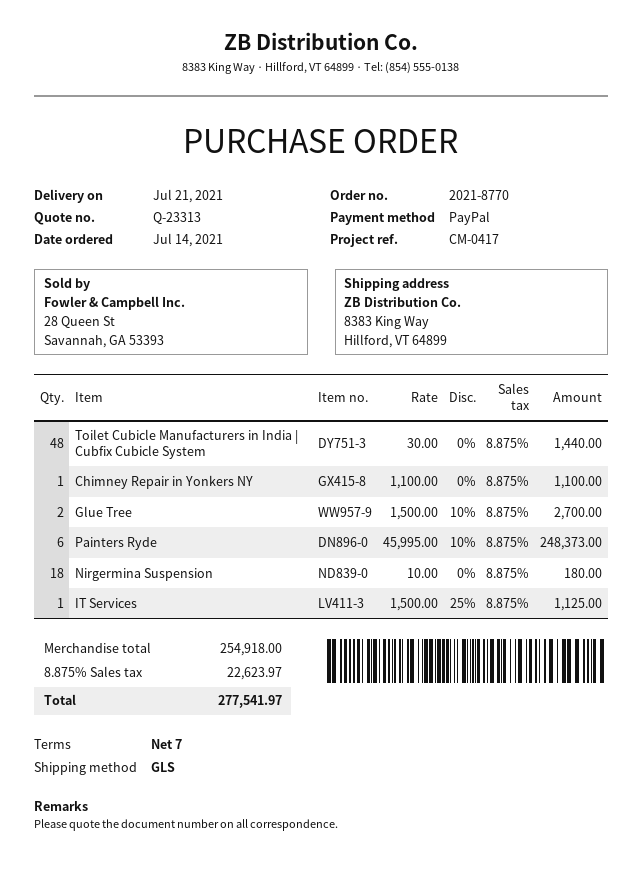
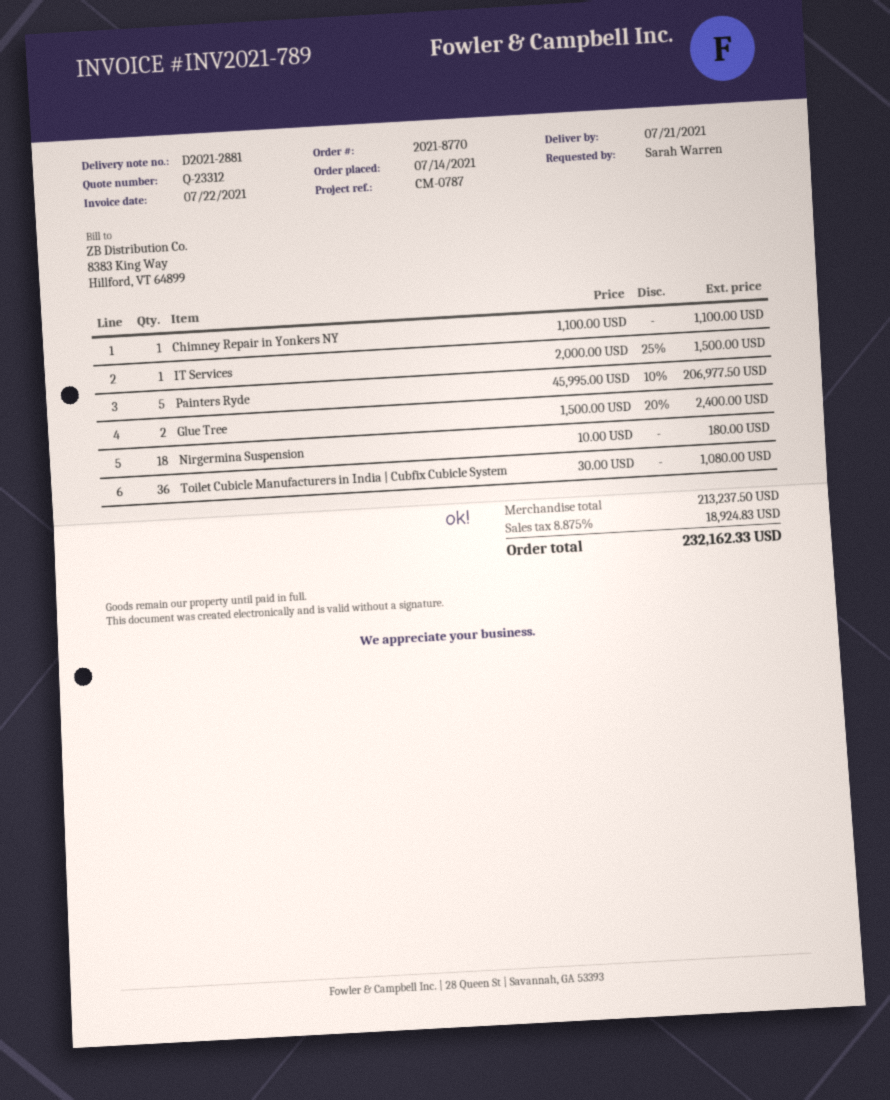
quote number: Q-23313 -> Q-23312
reference: CM-0417 -> CM-0787
Toilet Cubicle Manufacturers in India | Cubfix Cubicle System: 48 x 30.00 = 1440.00 -> 36 x 30.00 = 1080.00
Glue Tree: 2 x 1500.00 - 10% = 2700.00 -> 2 x 1500.00 - 20% = 2400.00
Painters Ryde: 6 x 45995.00 - 10% = 248373.00 -> 5 x 45995.00 - 10% = 206977.50
IT Services: 1 x 1500.00 - 25% = 1125.00 -> 1 x 2000.00 - 25% = 1500.00
subtotal: 254918.00 -> 213237.50
tax: 8.875% = 22623.97 -> 8.875% = 18924.83
total: 277541.97 -> 232162.33

